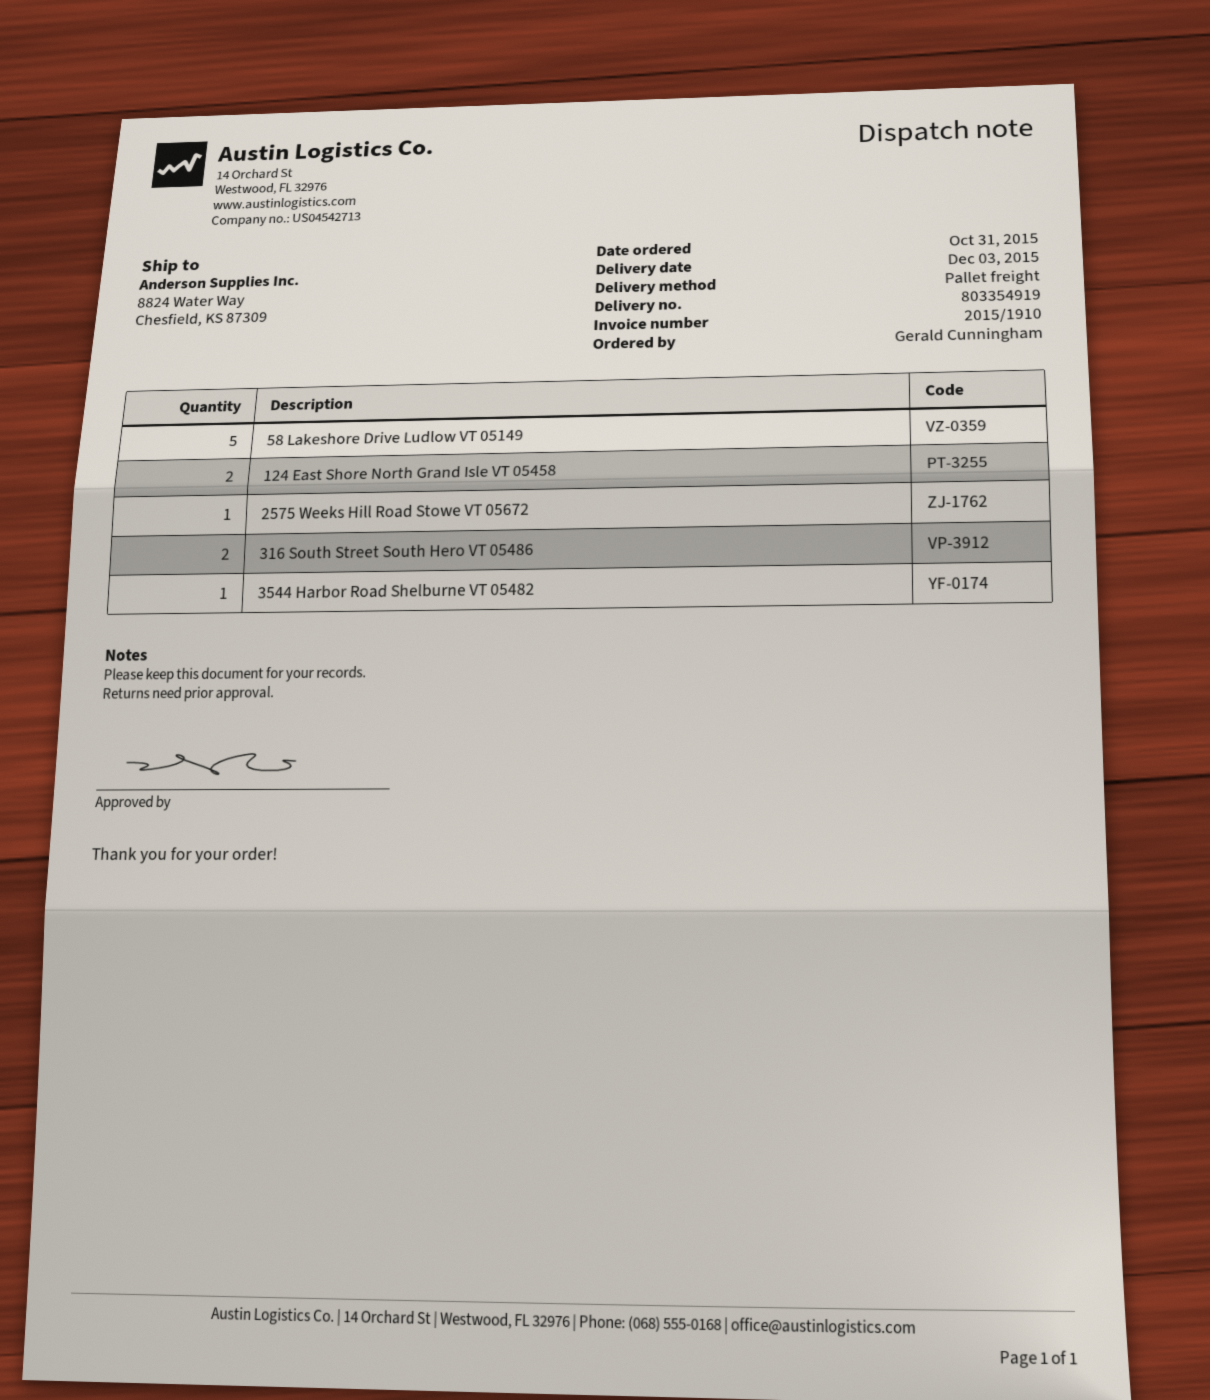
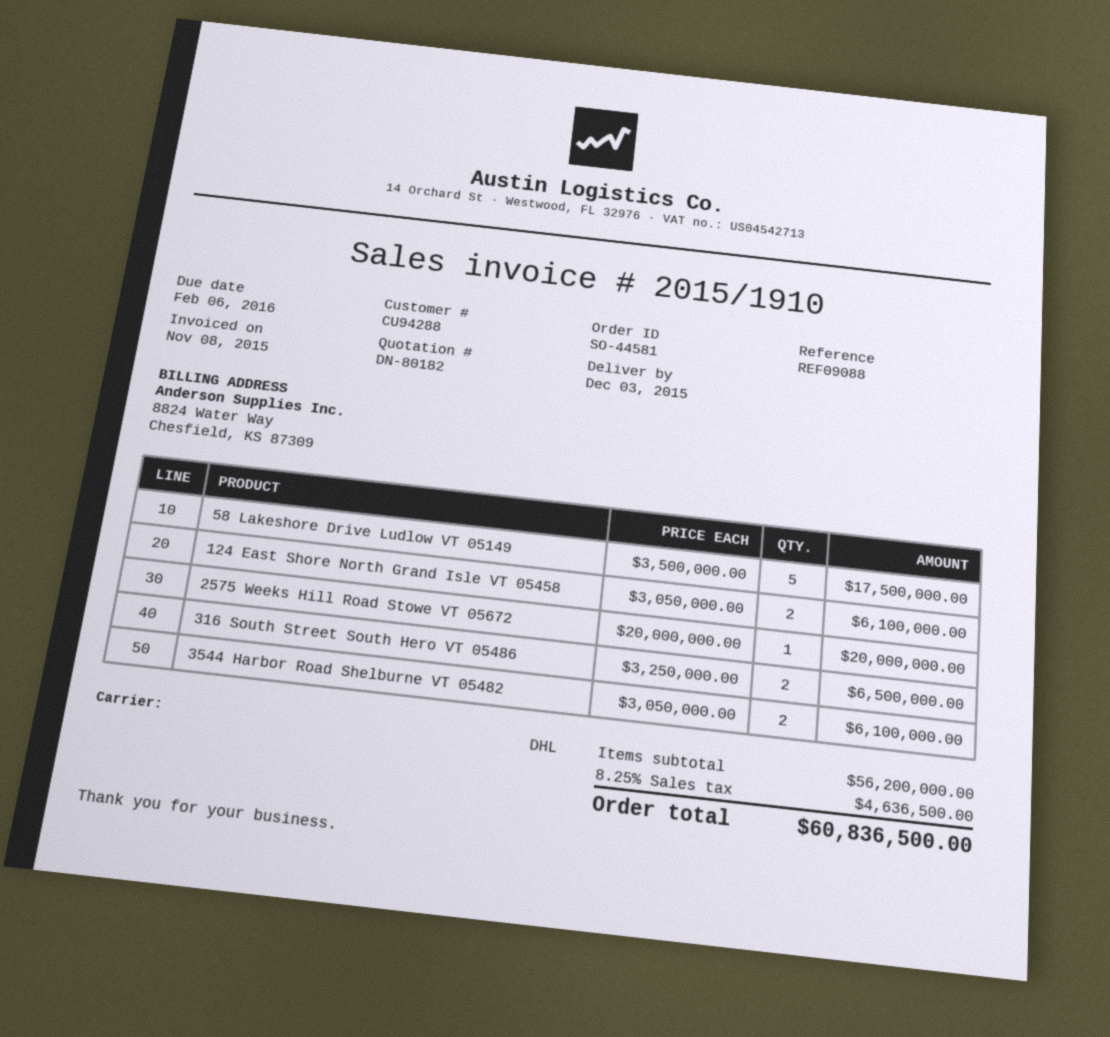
shipping method: pallet freight -> DHL
3544 Harbor Road Shelburne VT 05482: 1 -> 2

